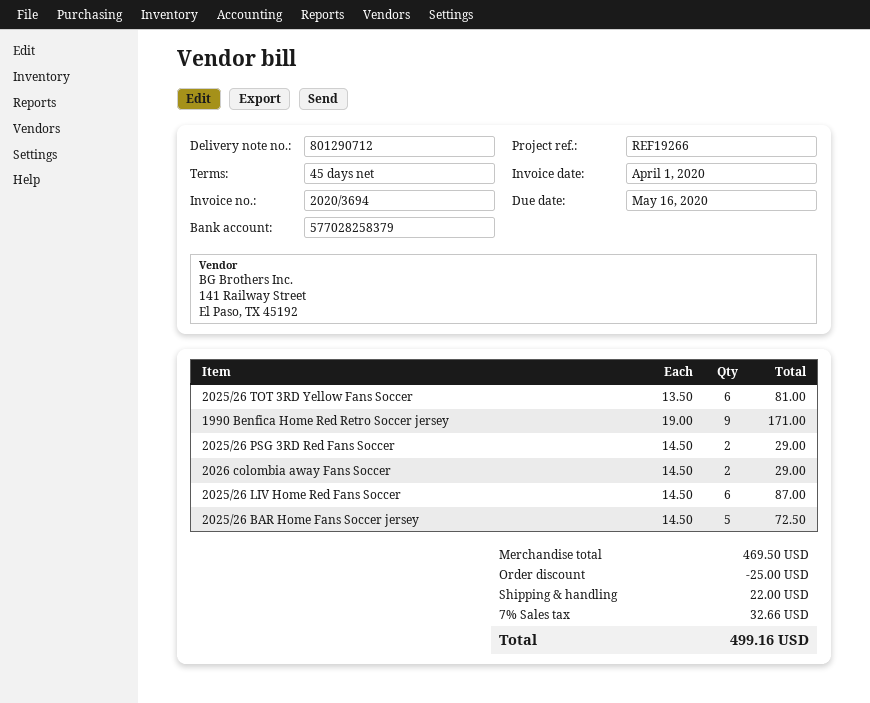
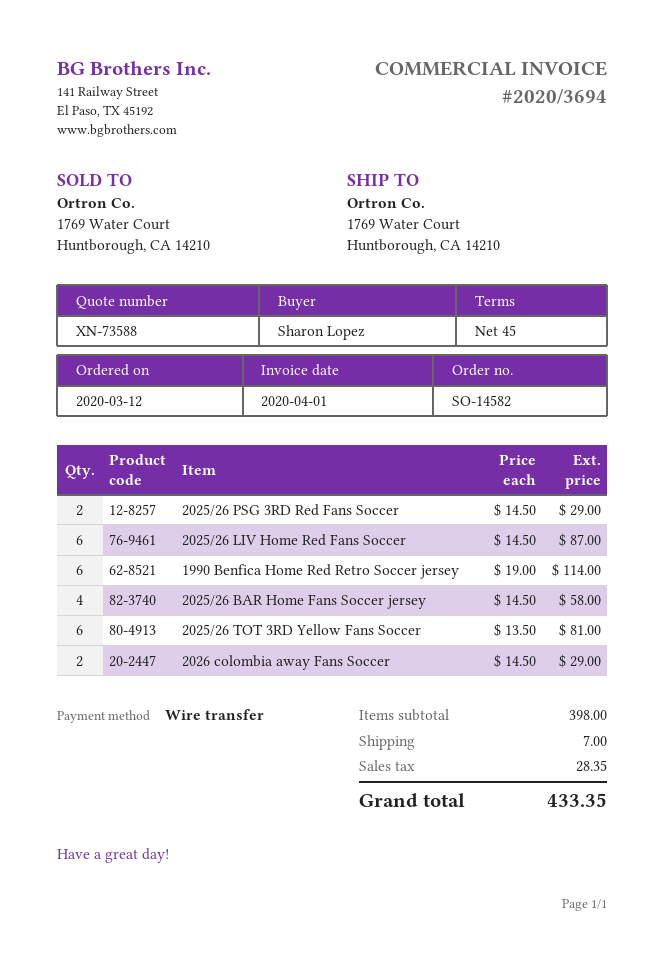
1990 Benfica Home Red Retro Soccer jersey: 9 x 19.00 = 171.00 -> 6 x 19.00 = 114.00
2025/26 BAR Home Fans Soccer jersey: 5 x 14.50 = 72.50 -> 4 x 14.50 = 58.00
subtotal: 469.50 -> 398.00
discount: 25.00 -> none
shipping: 22.00 -> 7.00
tax: 32.66 -> 28.35
total: 499.16 -> 433.35

